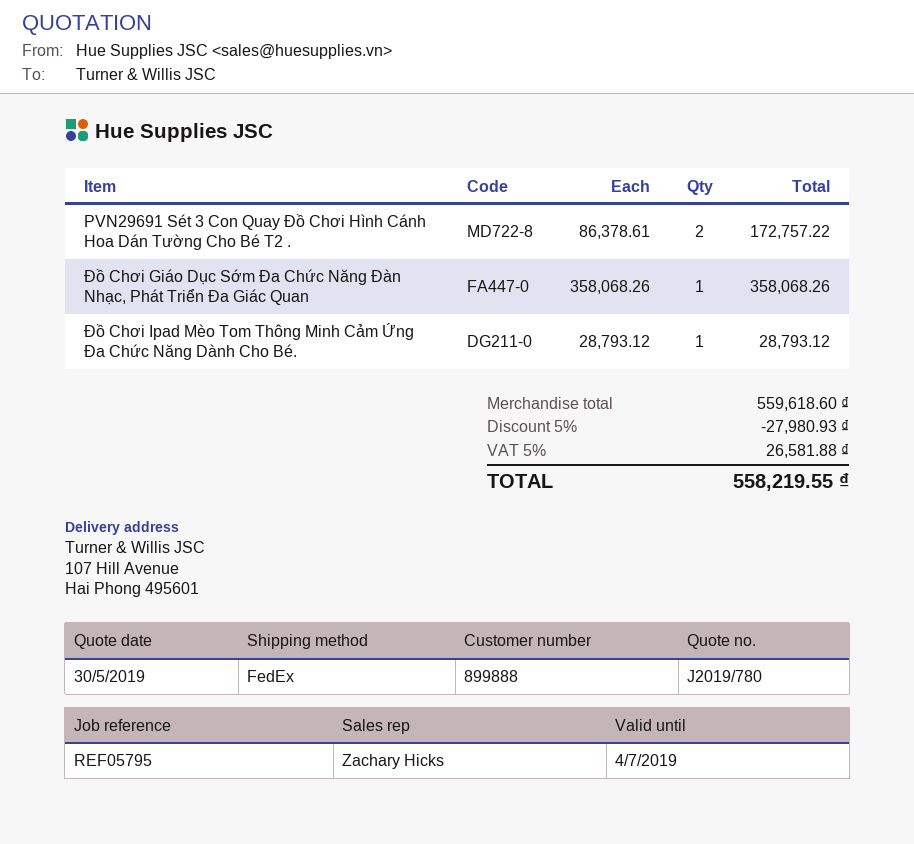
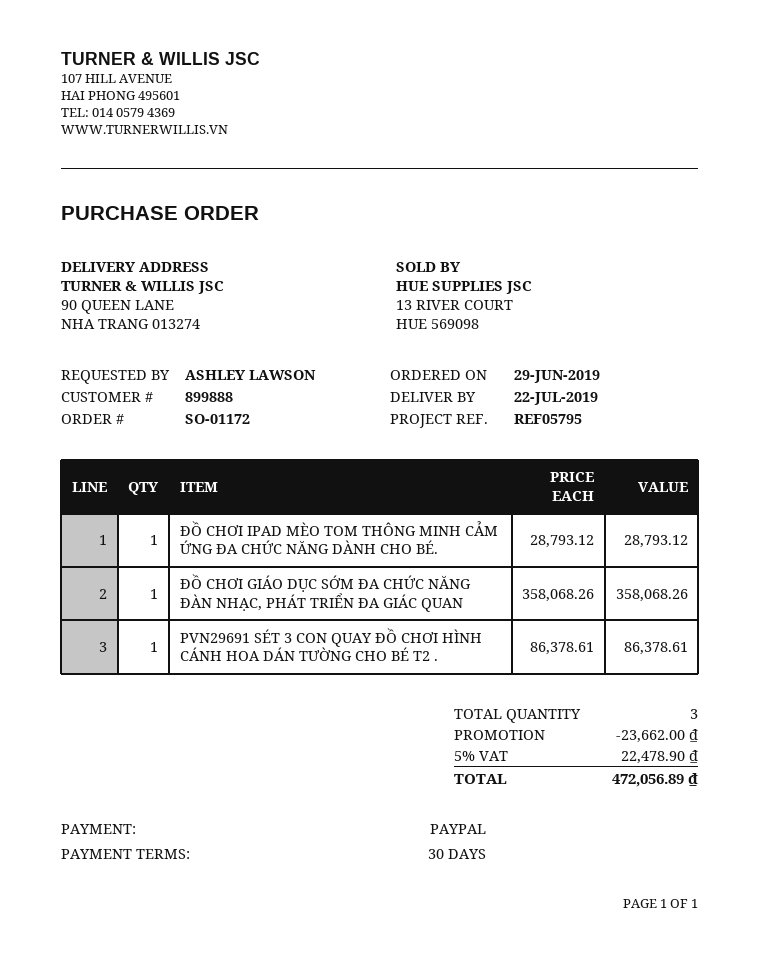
ship to: 107 Hill Avenue, Hai Phong 495601 -> 90 QUEEN LANE, NHA TRANG 013274
PVN29691 Sét 3 Con Quay Đồ Chơi Hình Cánh Hoa Dán Tường Cho Bé T2 .: 2 x 86378.61 = 172757.22 -> 1 x 86378.61 = 86378.61
discount: 27980.93 -> 23662.00
tax: 5% = 26581.88 -> 5% = 22478.90
total: 558219.55 -> 472056.89

